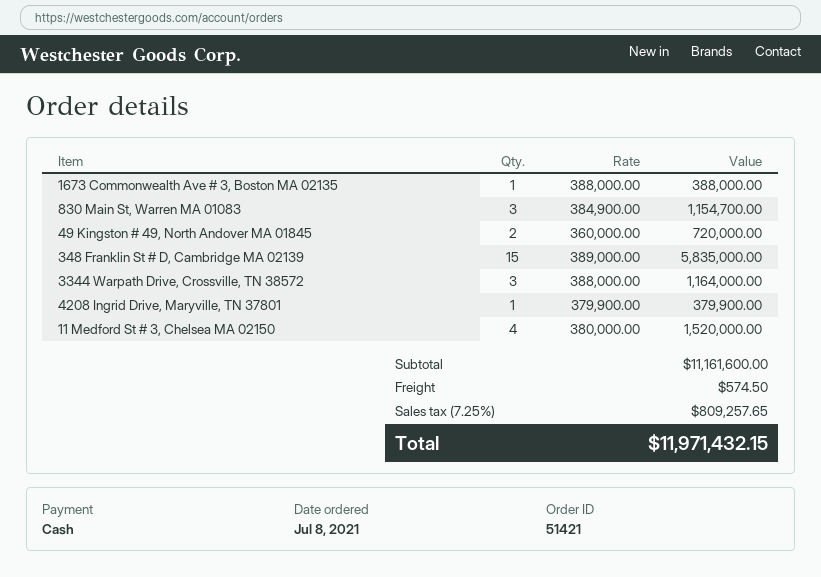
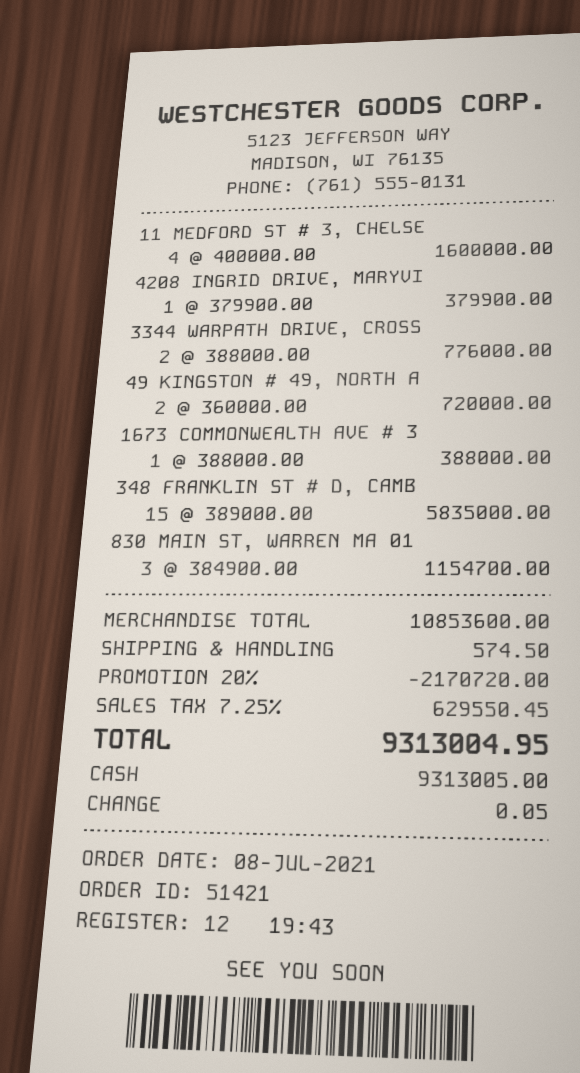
3344 Warpath Drive, Crossville, TN 38572: 3 x 388000.00 = 1164000.00 -> 2 x 388000.00 = 776000.00
11 Medford St # 3, Chelsea MA 02150: 4 x 380000.00 = 1520000.00 -> 4 x 400000.00 = 1600000.00
subtotal: 11161600.00 -> 10853600.00
discount: none -> 20% = 2170720.00
tax: 7.25% = 809257.65 -> 7.25% = 629550.45
total: 11971432.15 -> 9313004.95

